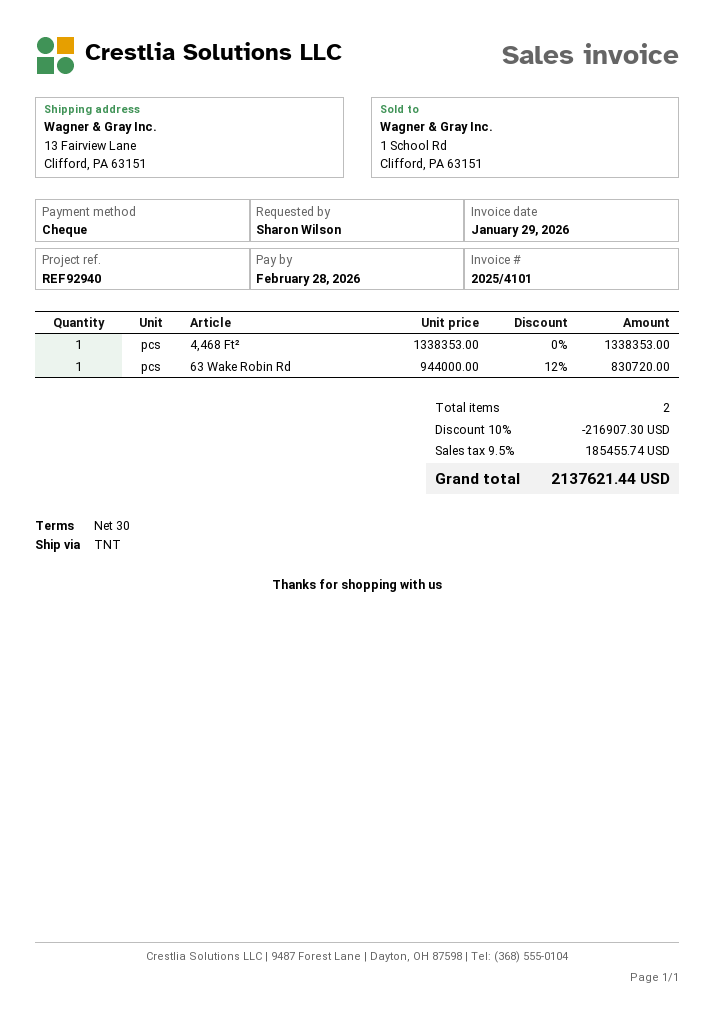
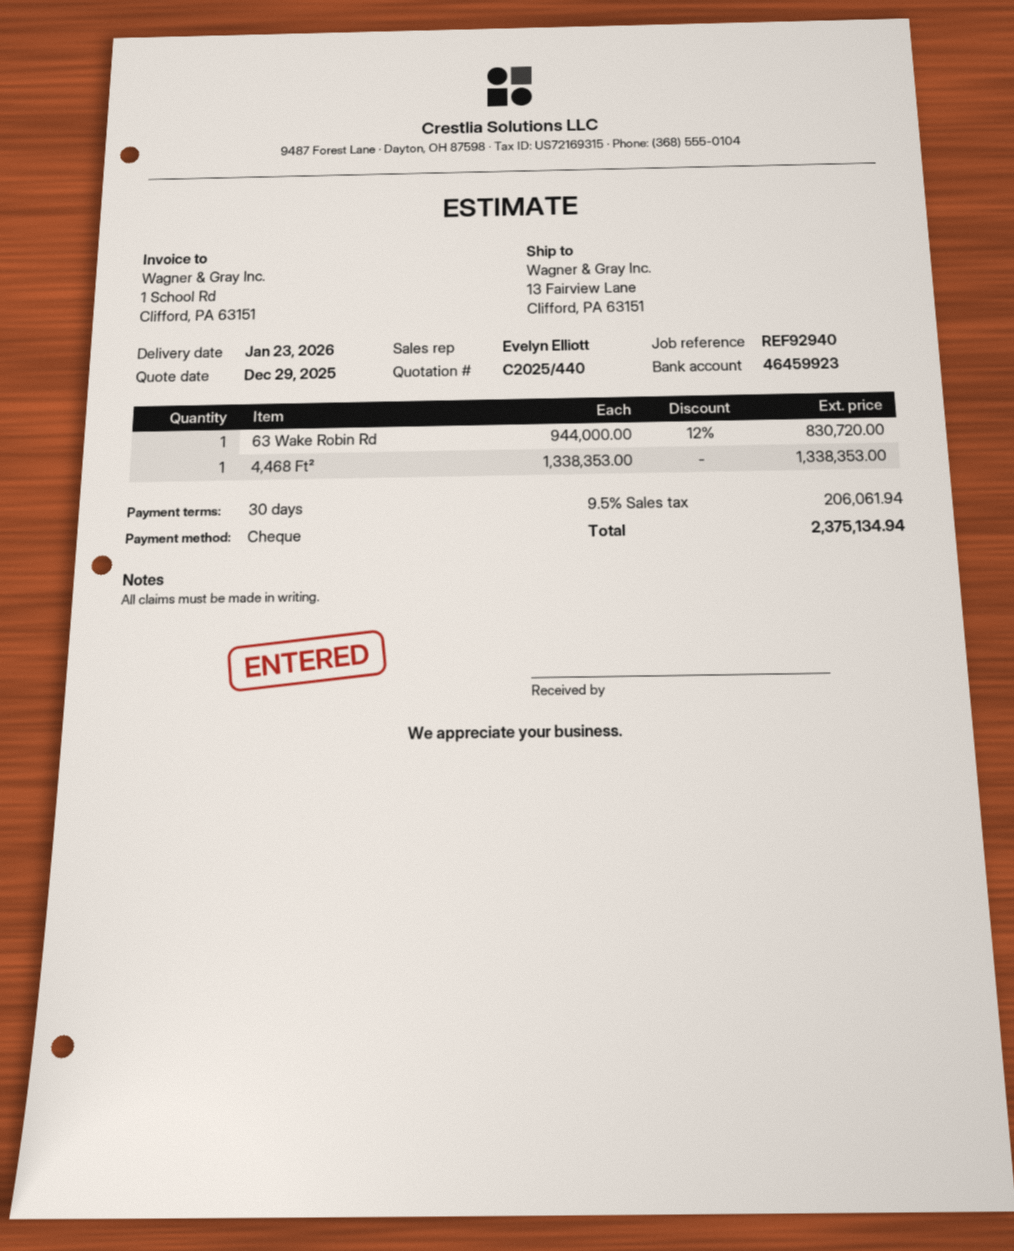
discount: 10% = 216907.30 -> none
tax: 9.5% = 185455.74 -> 9.5% = 206061.94
total: 2137621.44 -> 2375134.94

